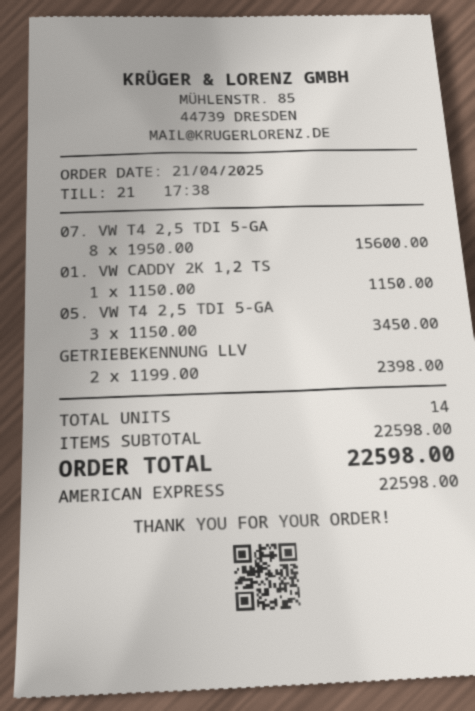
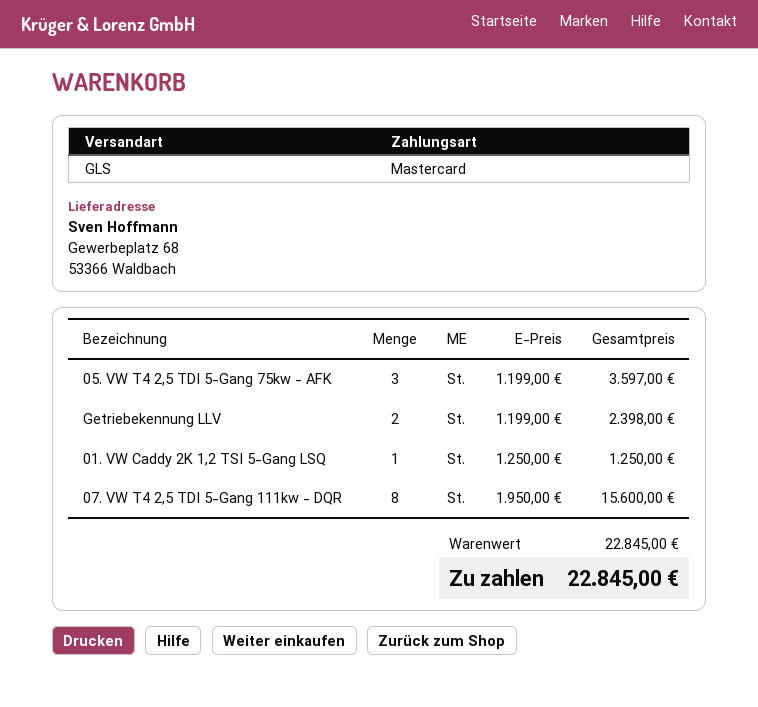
payment method: American Express -> Mastercard
01. VW CADDY 2K 1,2 TS: 1 x 1150.00 = 1150.00 -> 1 x 1250.00 = 1250.00
05. VW T4 2,5 TDI 5-GA: 3 x 1150.00 = 3450.00 -> 3 x 1199.00 = 3597.00
subtotal: 22598.00 -> 22845.00
total: 22598.00 -> 22845.00

